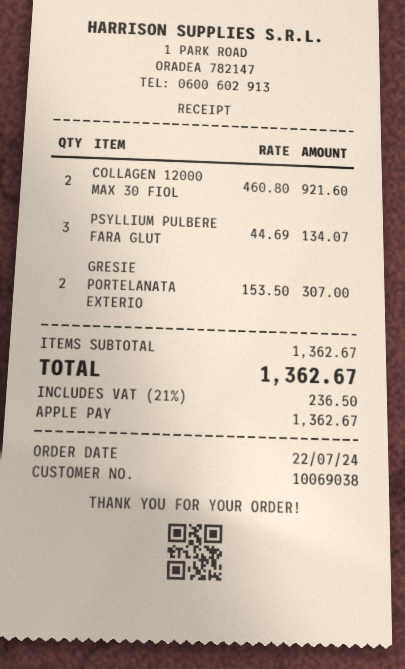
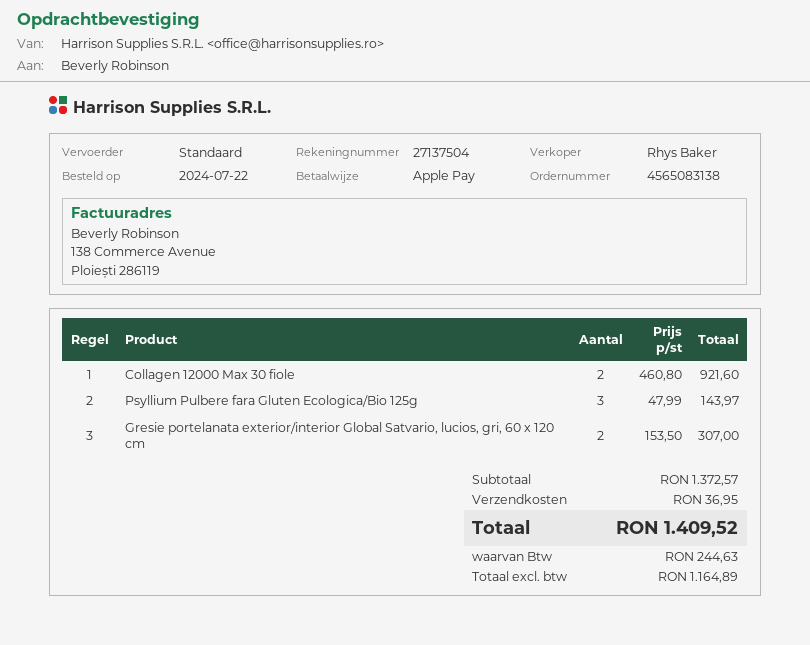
PSYLLIUM PULBERE FARA GLUT: 3 x 44.69 = 134.07 -> 3 x 47.99 = 143.97
subtotal: 1362.67 -> 1372.57
shipping: none -> 36.95
tax: 236.50 -> 244.63
total: 1362.67 -> 1409.52

